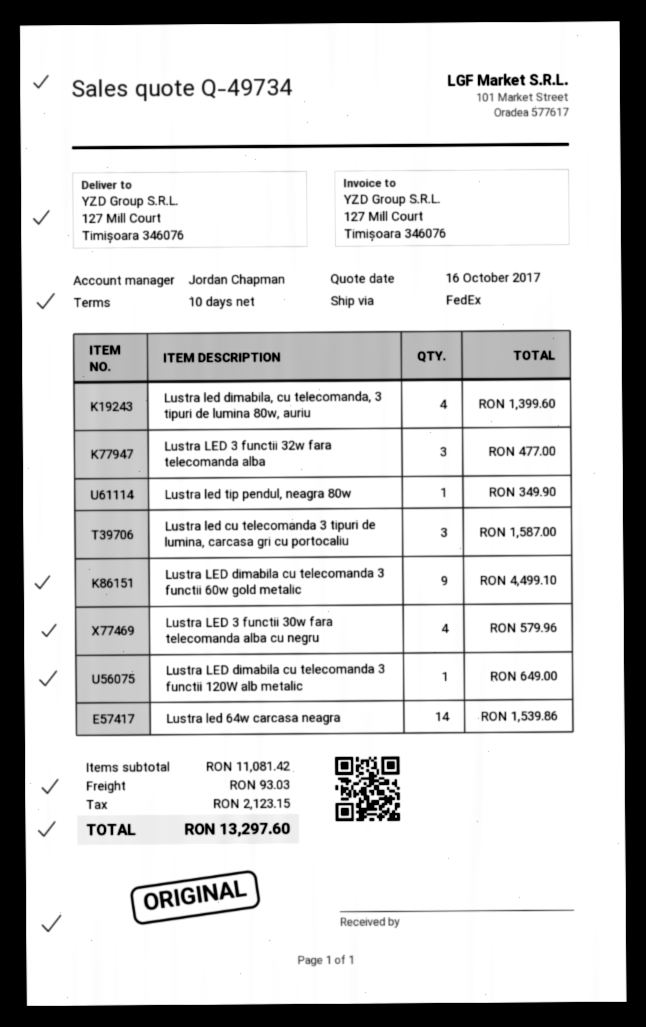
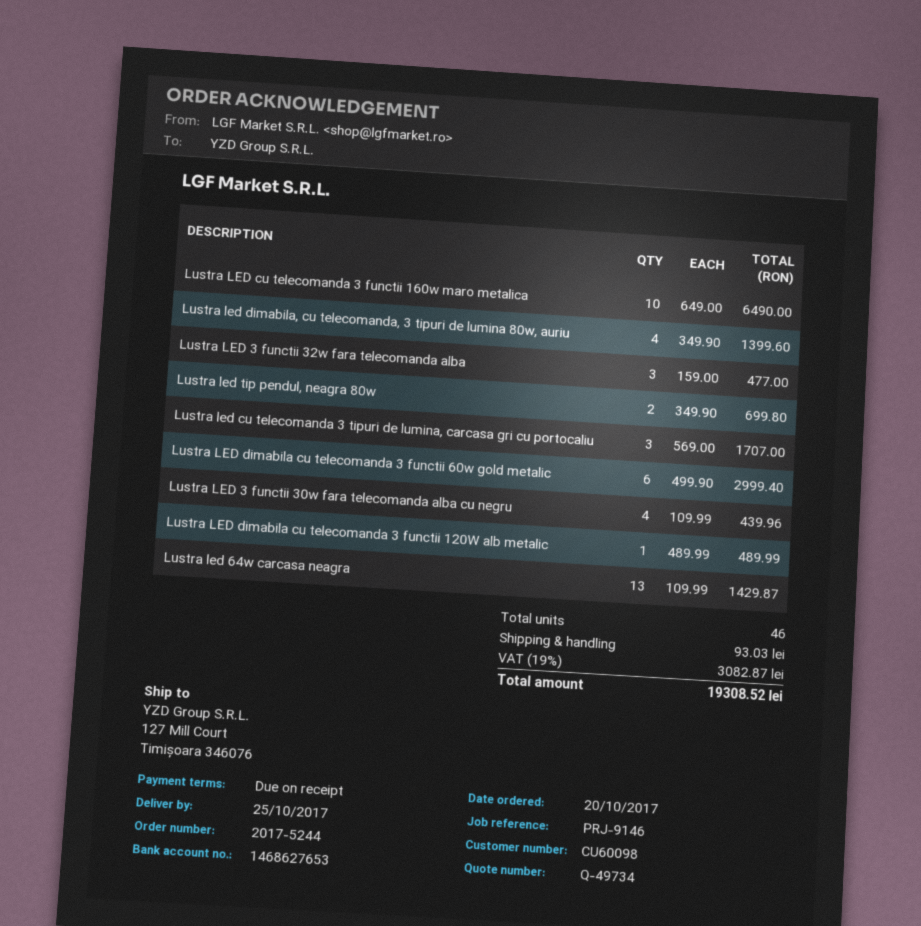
payment terms: 10 days -> on receipt
Lustra led tip pendul, neagra 80w: 1 for 349.90 -> 2 for 699.80
Lustra led cu telecomanda 3 tipuri de lumina, carcasa gri cu portocaliu: 3 for 1587.00 -> 3 for 1707.00
Lustra LED dimabila cu telecomanda 3 functii 60w gold metalic: 9 for 4499.10 -> 6 for 2999.40
Lustra LED 3 functii 30w fara telecomanda alba cu negru: 4 for 579.96 -> 4 for 439.96
Lustra LED dimabila cu telecomanda 3 functii 120W alb metalic: 1 for 649.00 -> 1 for 489.99
Lustra led 64w carcasa neagra: 14 for 1539.86 -> 13 for 1429.87
Lustra LED cu telecomanda 3 functii 160w maro metalica: none -> 10 for 6490.00
tax: 2123.15 -> 3082.87
total: 13297.60 -> 19308.52

